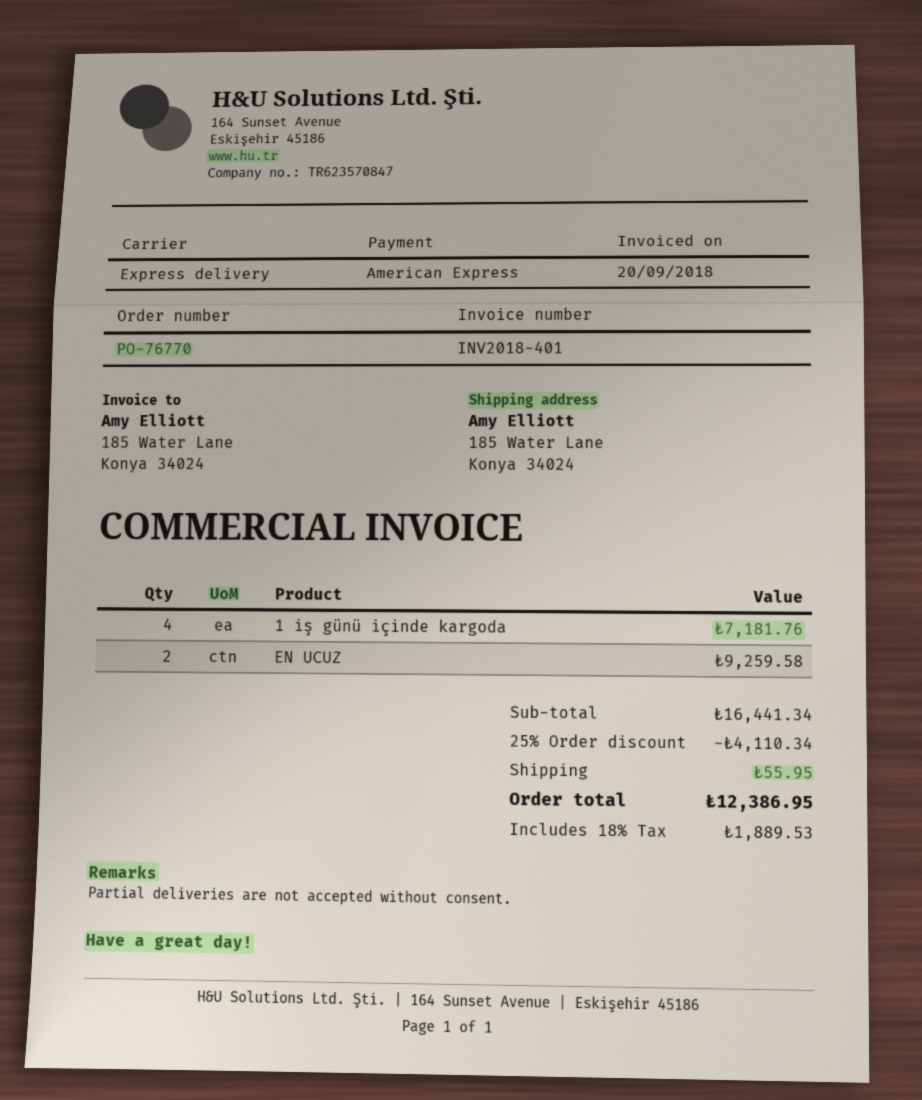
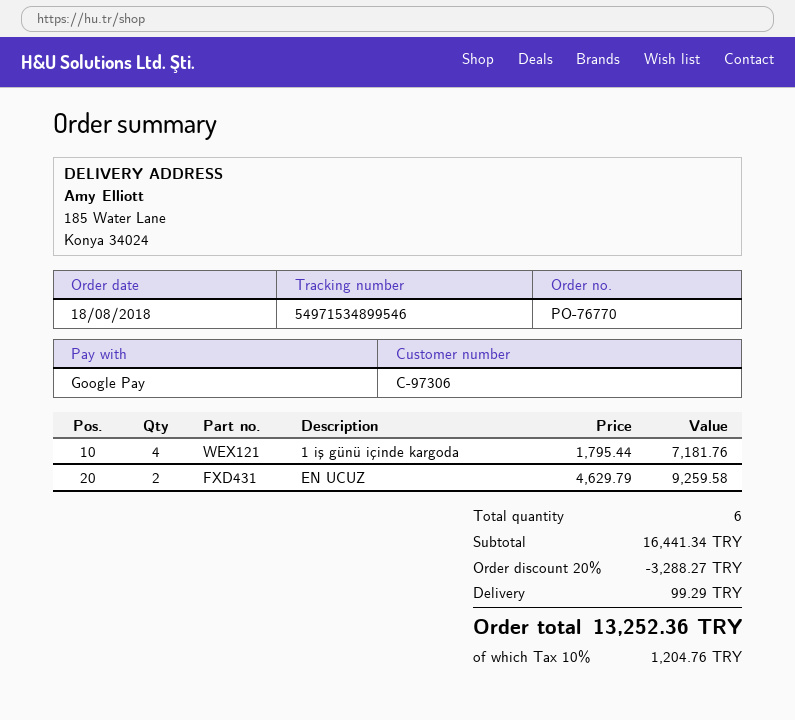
payment method: American Express -> Google Pay
discount: 25% = 4110.34 -> 20% = 3288.27
shipping: 55.95 -> 99.29
tax: 18% = 1889.53 -> 10% = 1204.76
total: 12386.95 -> 13252.36

